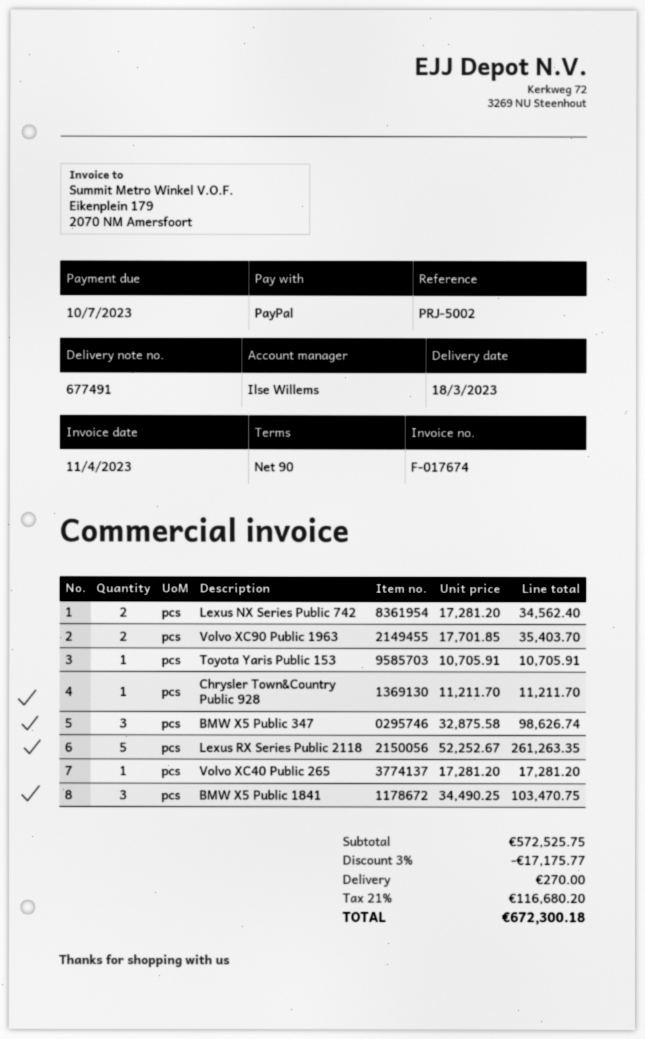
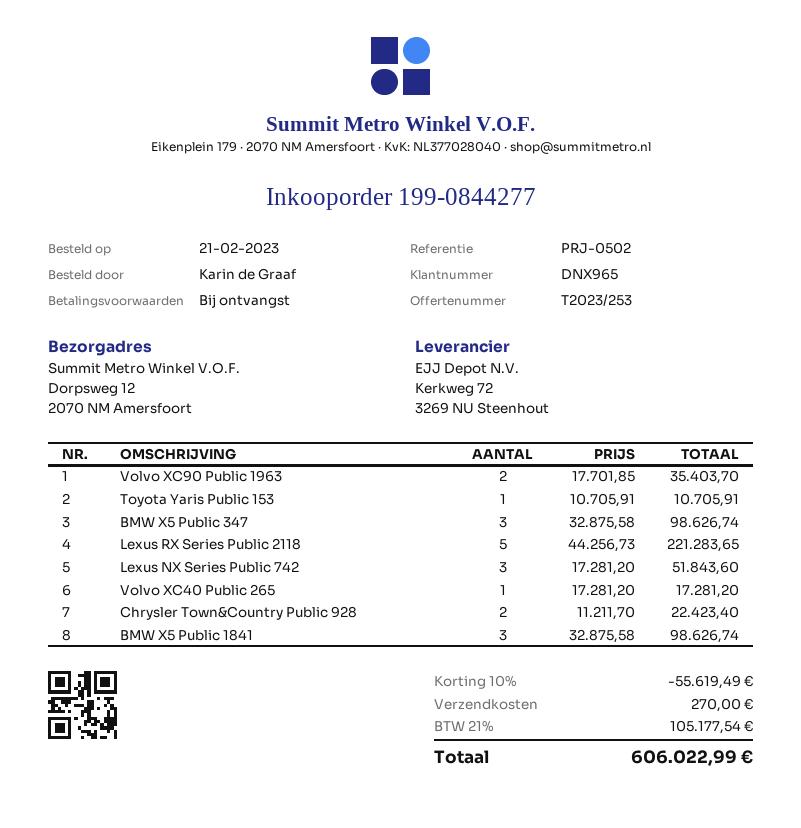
payment terms: 90 days -> on receipt
reference: PRJ-5002 -> PRJ-0502
Lexus NX Series Public 742: 2 x 17281.20 = 34562.40 -> 3 x 17281.20 = 51843.60
Chrysler Town&Country Public 928: 1 x 11211.70 = 11211.70 -> 2 x 11211.70 = 22423.40
Lexus RX Series Public 2118: 5 x 52252.67 = 261263.35 -> 5 x 44256.73 = 221283.65
BMW X5 Public 1841: 3 x 34490.25 = 103470.75 -> 3 x 32875.58 = 98626.74
discount: 3% = 17175.77 -> 10% = 55619.49
tax: 21% = 116680.20 -> 21% = 105177.54
total: 672300.18 -> 606022.99

